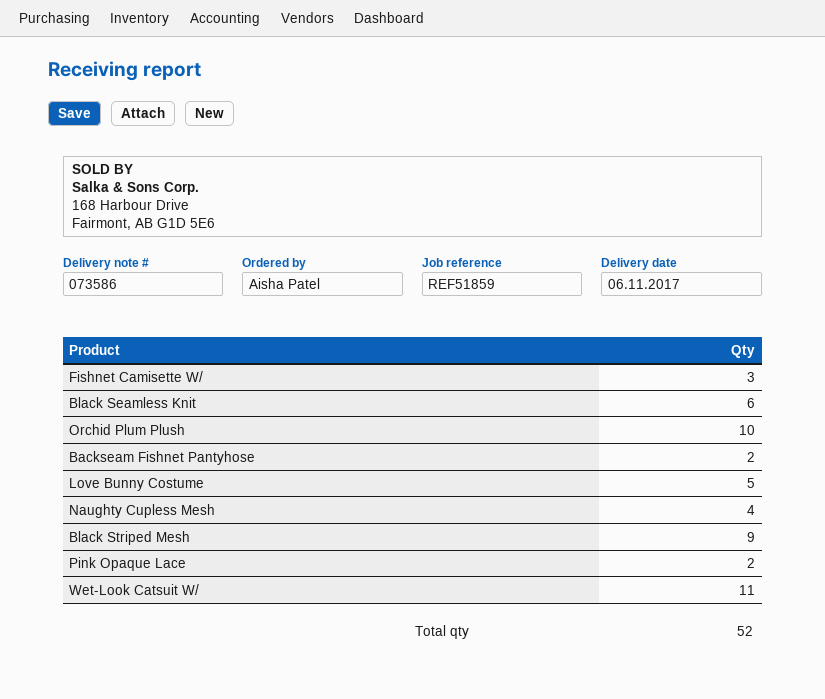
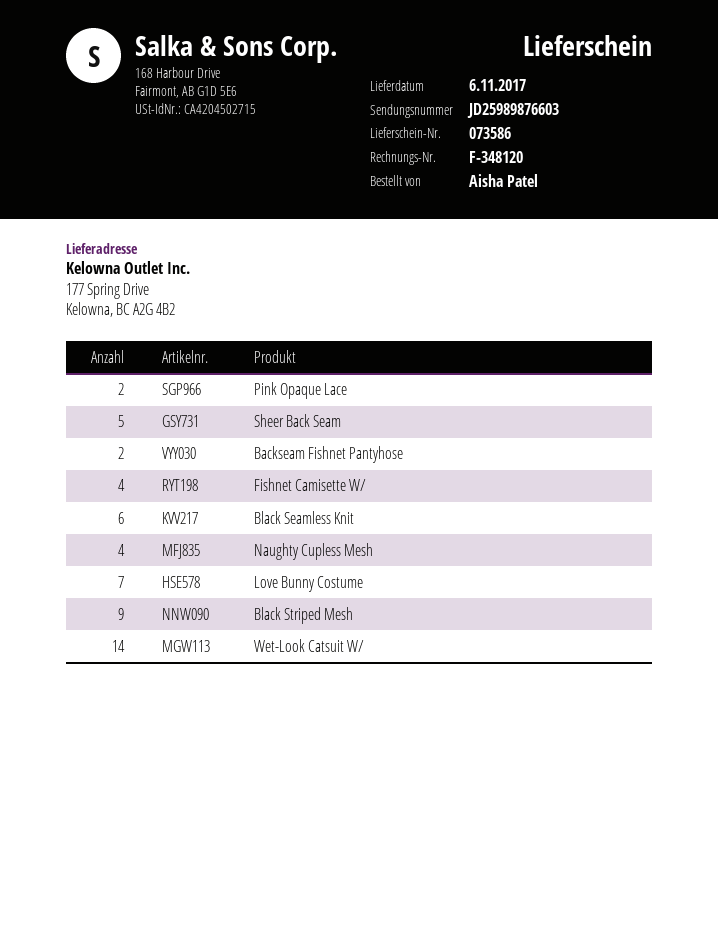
Fishnet Camisette W/: 3 -> 4
Orchid Plum Plush: 10 -> none
Love Bunny Costume: 5 -> 7
Wet-Look Catsuit W/: 11 -> 14
Sheer Back Seam: none -> 5

